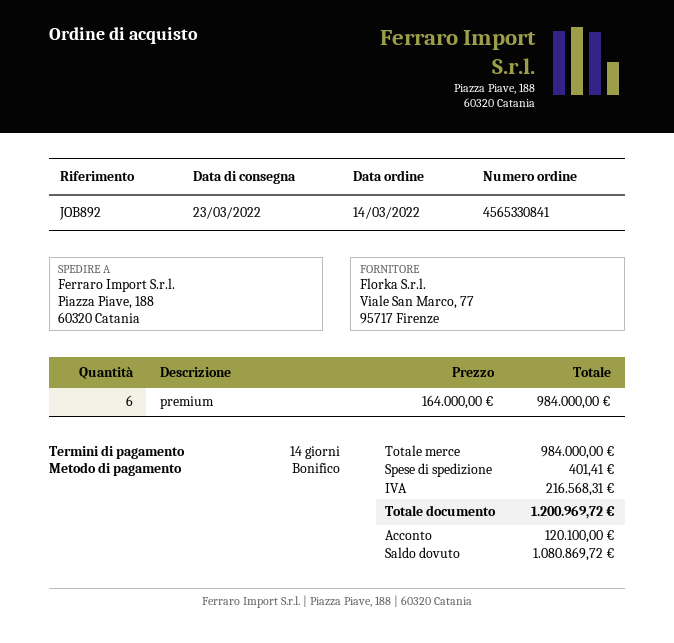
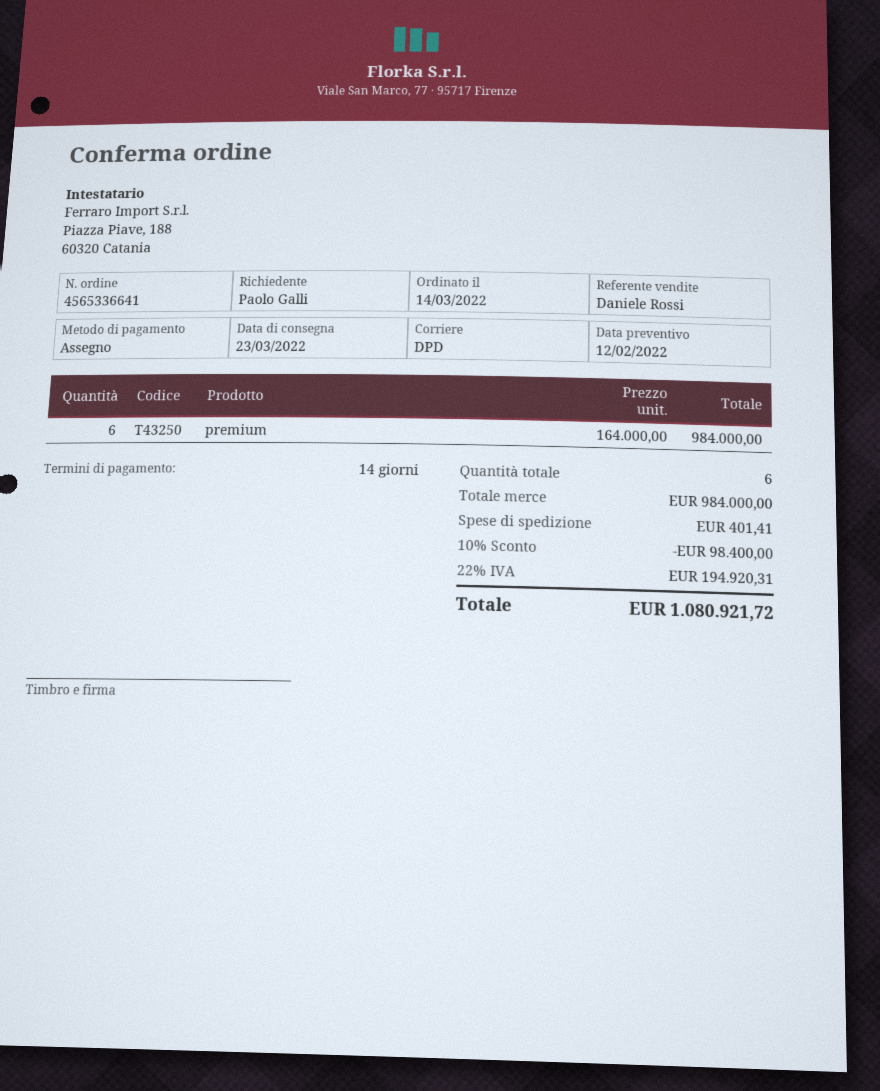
order number: 4565330841 -> 4565336641
payment method: bank transfer -> cheque
discount: none -> 10% = 98400.00
tax: 216568.31 -> 194920.31
total: 1200969.72 -> 1080921.72

